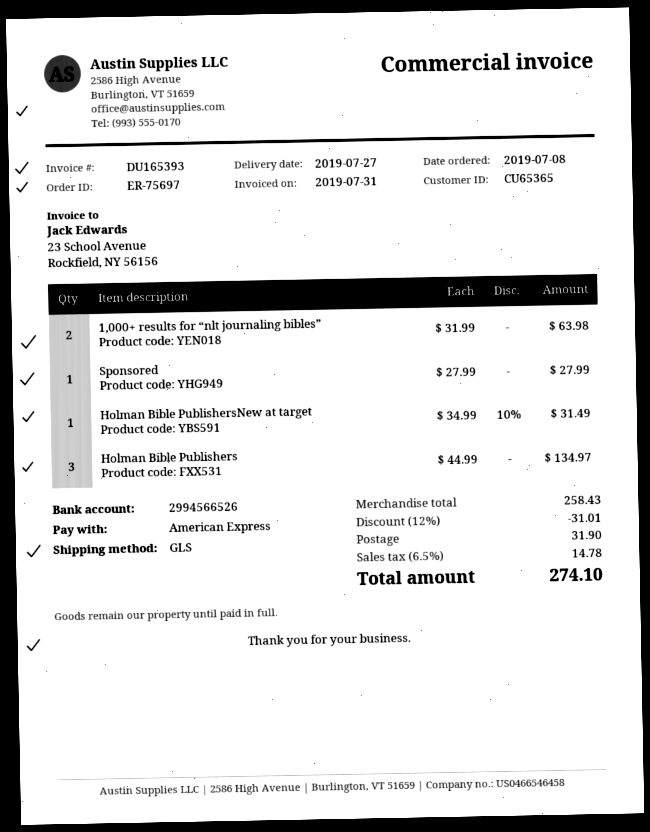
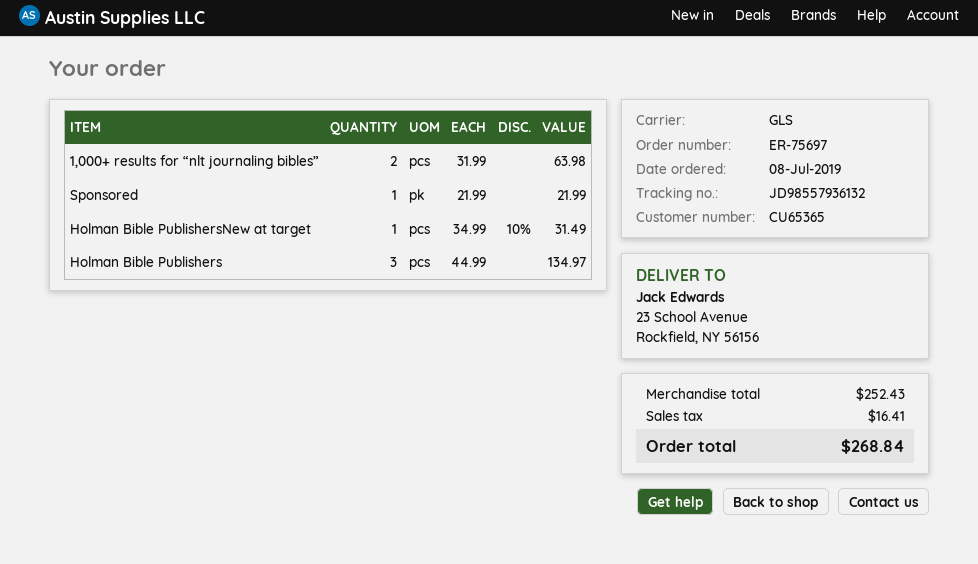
Sponsored: 1 x 27.99 = 27.99 -> 1 x 21.99 = 21.99
subtotal: 258.43 -> 252.43
discount: 12% = 31.01 -> none
shipping: 31.90 -> none
tax: 14.78 -> 16.41
total: 274.10 -> 268.84

